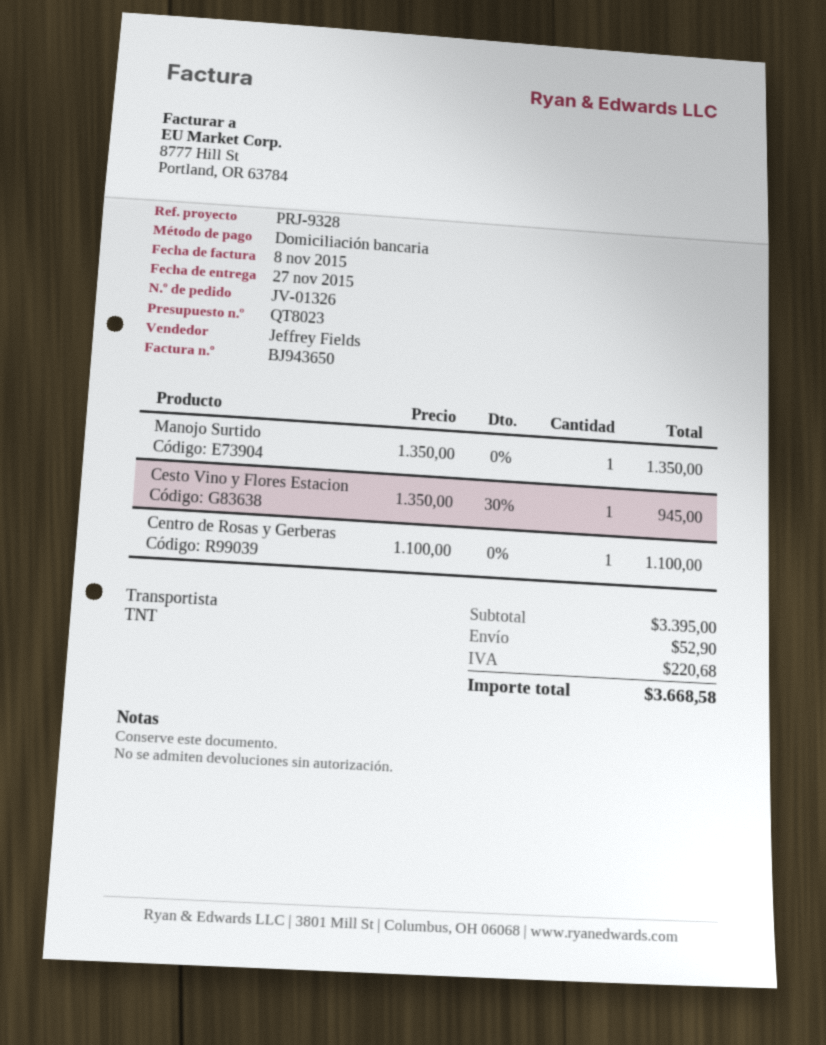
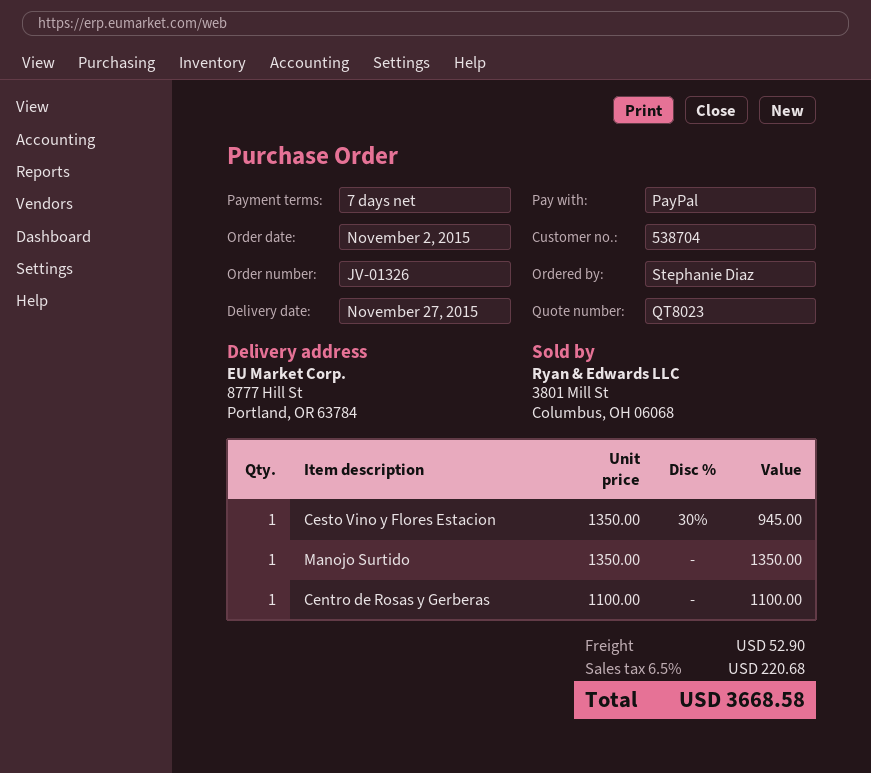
payment method: direct debit -> PayPal

